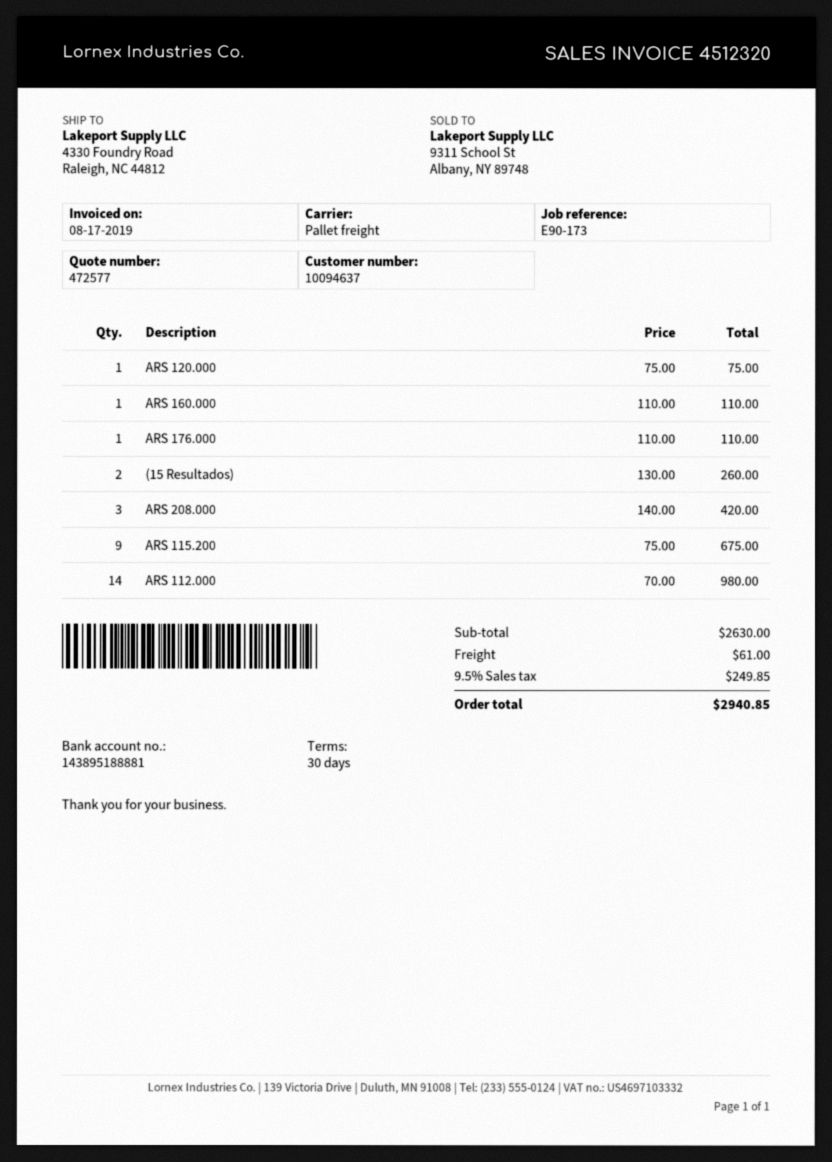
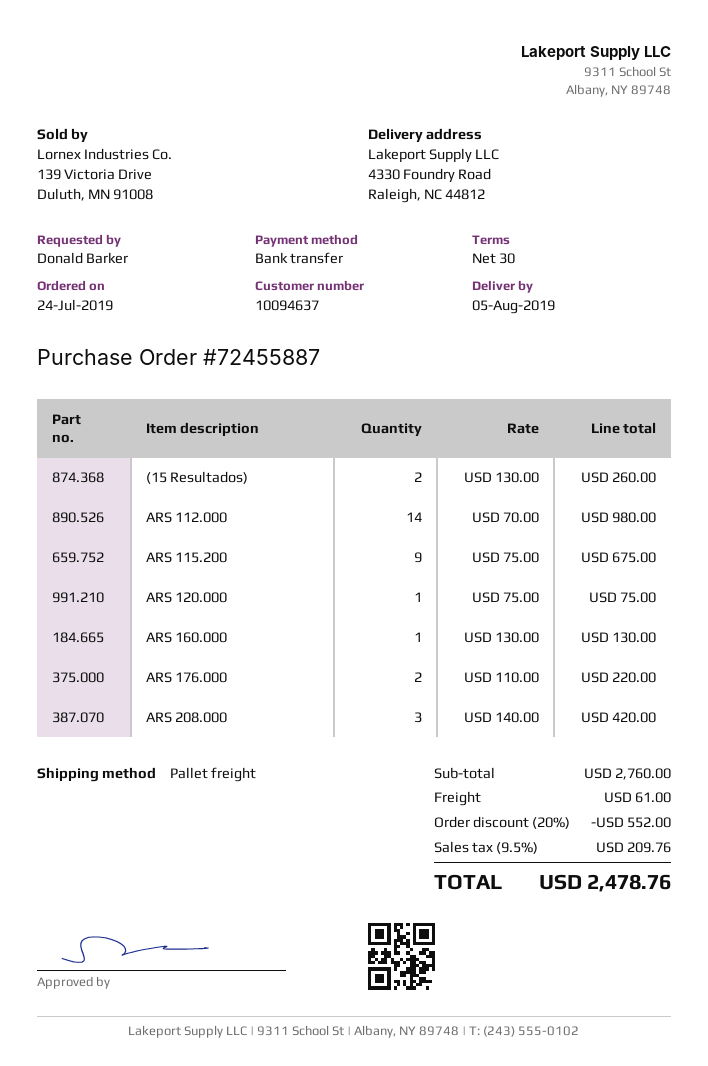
ARS 160.000: 1 x 110.00 = 110.00 -> 1 x 130.00 = 130.00
ARS 176.000: 1 x 110.00 = 110.00 -> 2 x 110.00 = 220.00
subtotal: 2630.00 -> 2760.00
discount: none -> 20% = 552.00
tax: 9.5% = 249.85 -> 9.5% = 209.76
total: 2940.85 -> 2478.76

